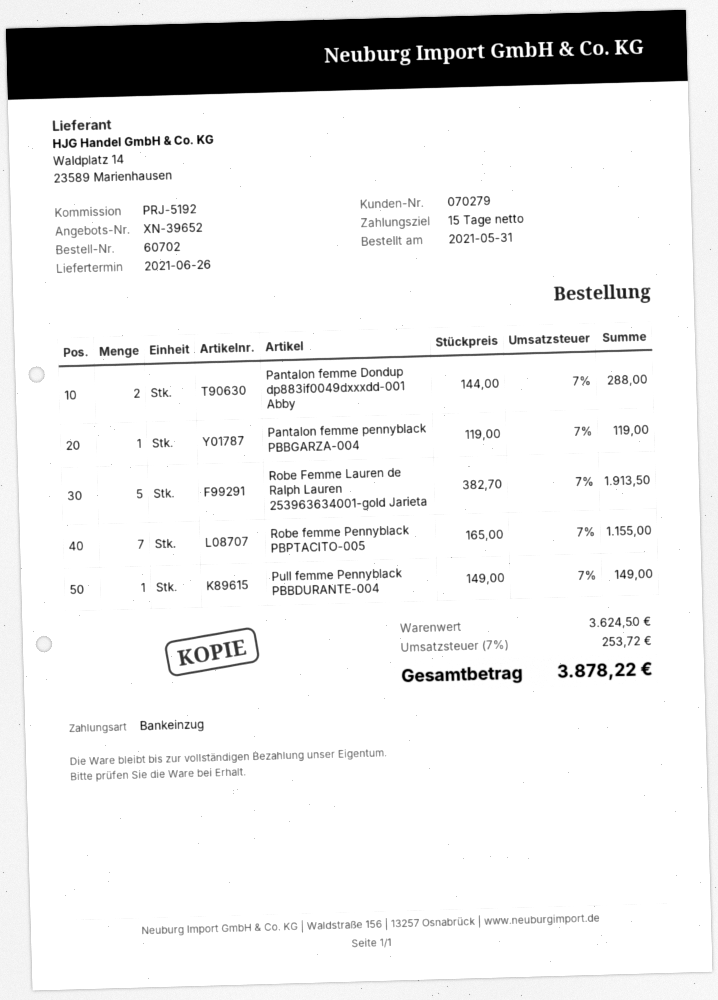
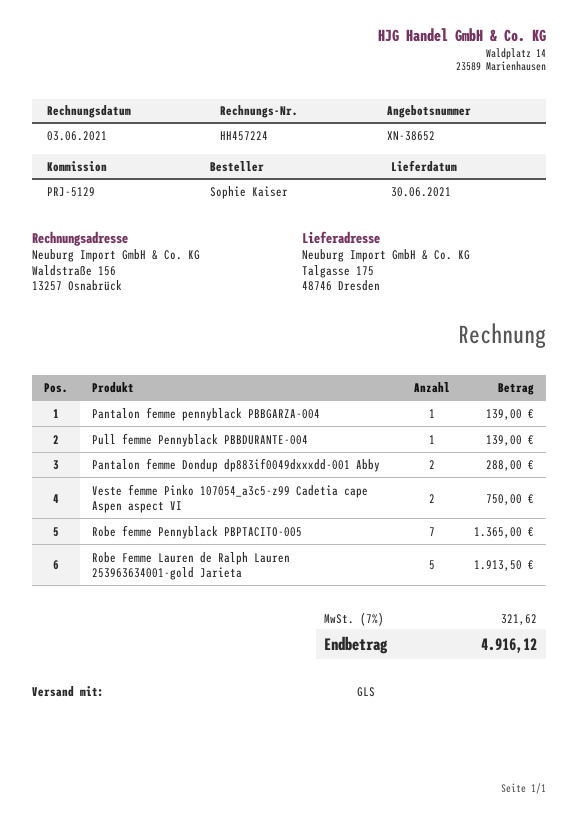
quote number: XN-39652 -> XN-38652
delivery date: 2021-06-26 -> 2021-06-30
reference: PRJ-5192 -> PRJ-5129
Pantalon femme pennyblack PBBGARZA-004: 1 for 119.00 -> 1 for 139.00
Robe femme Pennyblack PBPTACITO-005: 7 for 1155.00 -> 7 for 1365.00
Pull femme Pennyblack PBBDURANTE-004: 1 for 149.00 -> 1 for 139.00
Veste femme Pinko 107054_a3c5-z99 Cadetia cape Aspen aspect VI: none -> 2 for 750.00
tax: 7% = 253.72 -> 7% = 321.62
total: 3878.22 -> 4916.12

